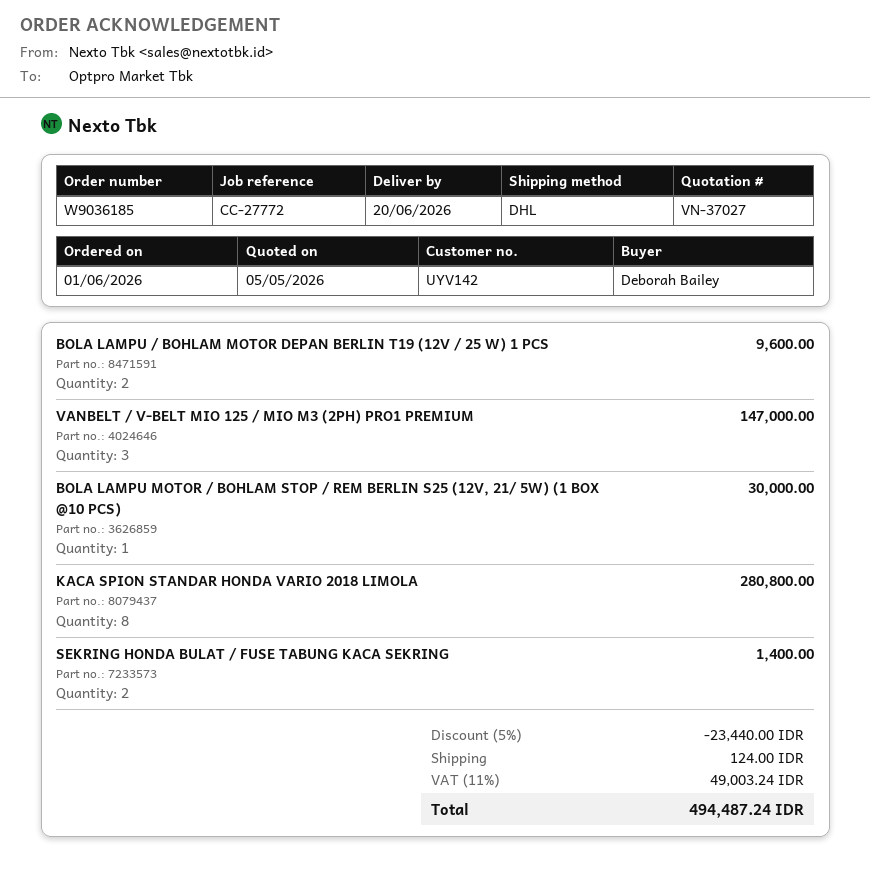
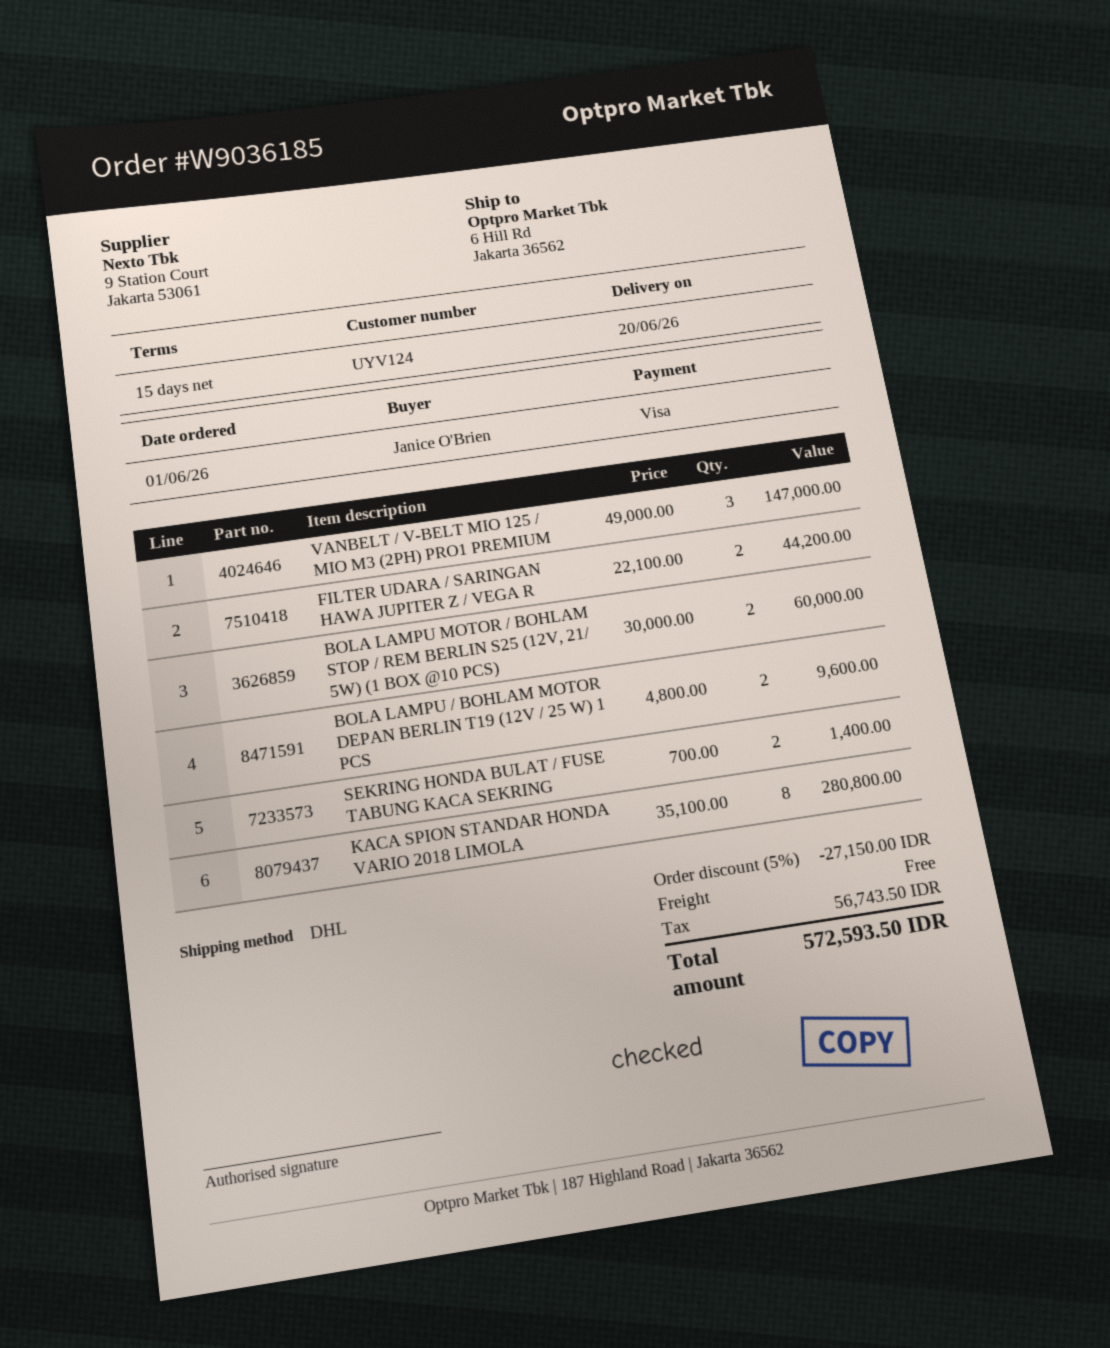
customer number: UYV142 -> UYV124
ordered by: Deborah Bailey -> Janice O'Brien
BOLA LAMPU MOTOR / BOHLAM STOP / REM BERLIN S25 (12V, 21/ 5W) (1 BOX @10 PCS): 1 for 30000.00 -> 2 for 60000.00
FILTER UDARA / SARINGAN HAWA JUPITER Z / VEGA R: none -> 2 for 44200.00
discount: 5% = 23440.00 -> 5% = 27150.00
shipping: 124.00 -> 0.00
tax: 49003.24 -> 56743.50
total: 494487.24 -> 572593.50

